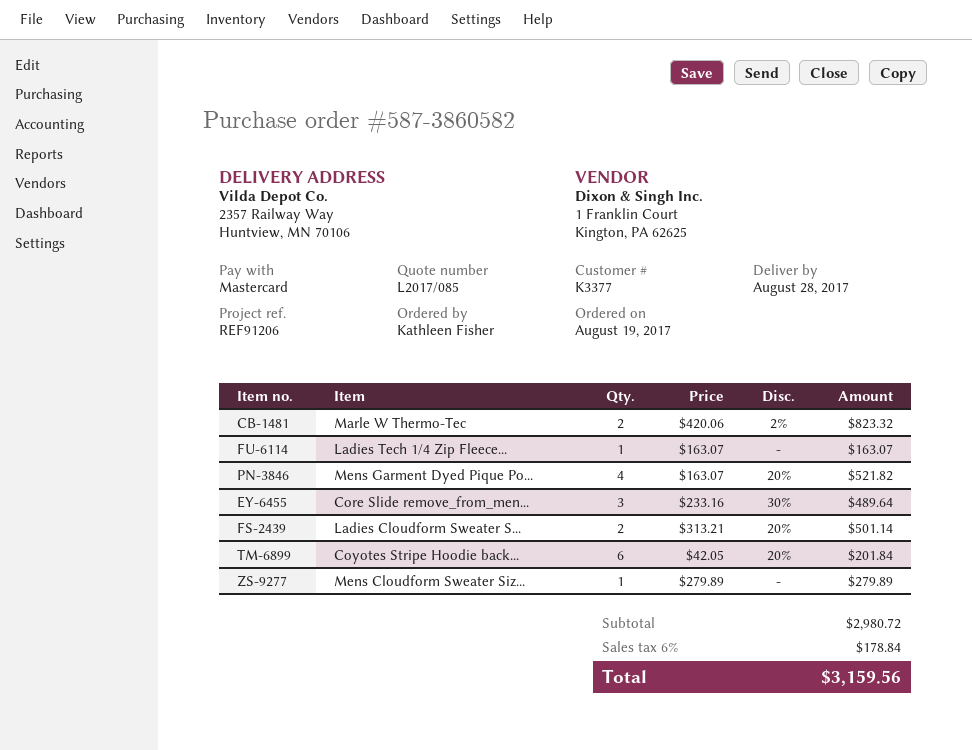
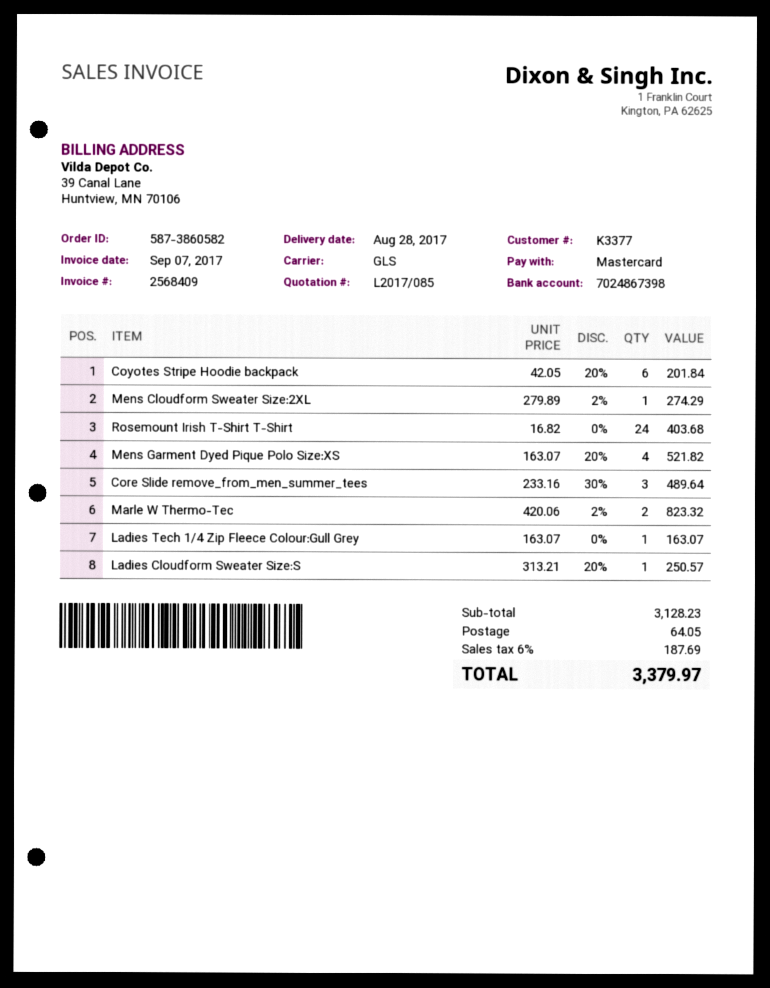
Ladies Cloudform Sweater S...: 2 x 313.21 - 20% = 501.14 -> 1 x 313.21 - 20% = 250.57
Mens Cloudform Sweater Siz...: 1 x 279.89 = 279.89 -> 1 x 279.89 - 2% = 274.29
Rosemount Irish T-Shirt T-Shirt: none -> 24 x 16.82 = 403.68
subtotal: 2980.72 -> 3128.23
shipping: none -> 64.05
tax: 6% = 178.84 -> 6% = 187.69
total: 3159.56 -> 3379.97

